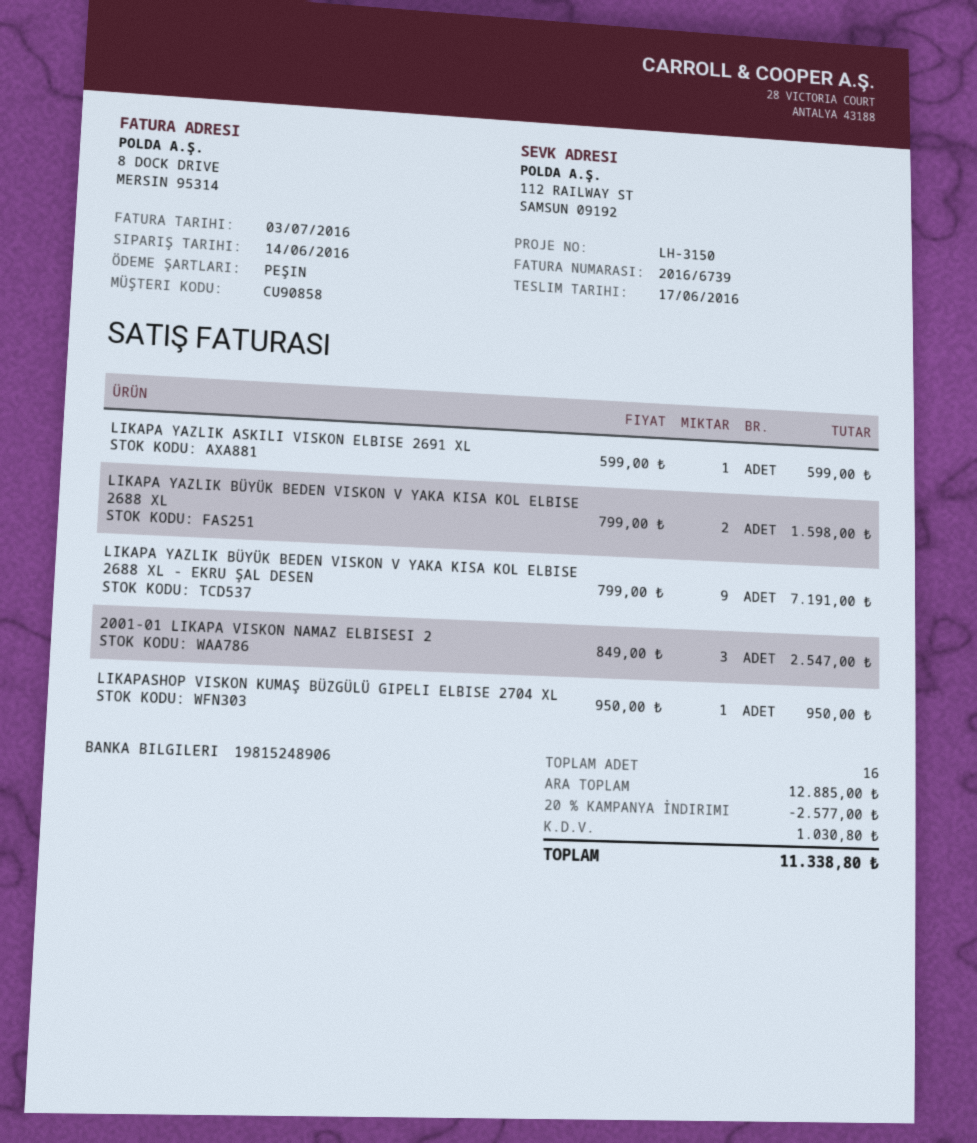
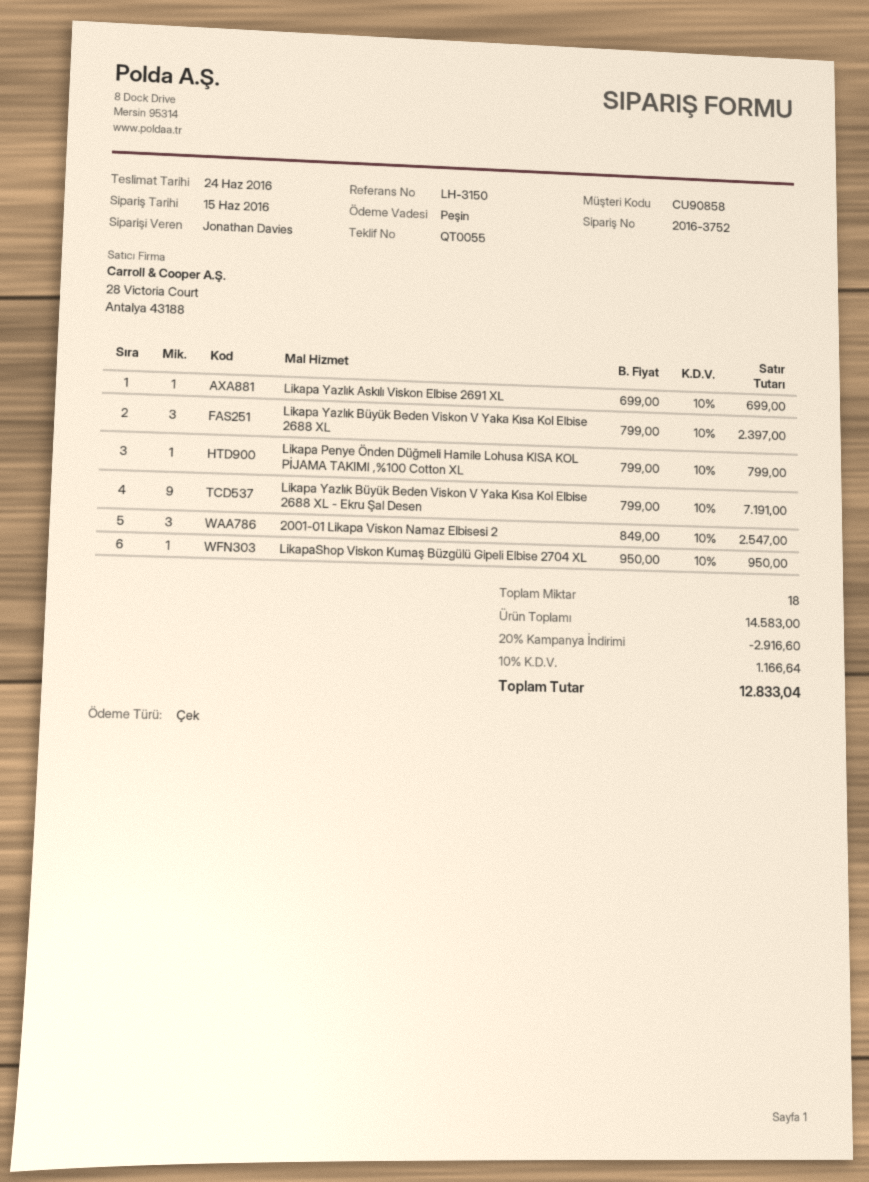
order date: 2016-06-14 -> 2016-06-15
delivery date: 2016-06-17 -> 2016-06-24
LIKAPA YAZLIK ASKILI VISKON ELBISE 2691 XL: 1 x 599.00 = 599.00 -> 1 x 699.00 = 699.00
LIKAPA YAZLIK BÜYÜK BEDEN VISKON V YAKA KISA KOL ELBISE 2688 XL: 2 x 799.00 = 1598.00 -> 3 x 799.00 = 2397.00
Likapa Penye Önden Düğmeli Hamile Lohusa KISA KOL PİJAMA TAKIMI ,%100 Cotton XL: none -> 1 x 799.00 = 799.00
total quantity: 16 -> 18
subtotal: 12885.00 -> 14583.00
discount: 20% = 2577.00 -> 20% = 2916.60
tax: 1030.80 -> 1166.64
total: 11338.80 -> 12833.04

